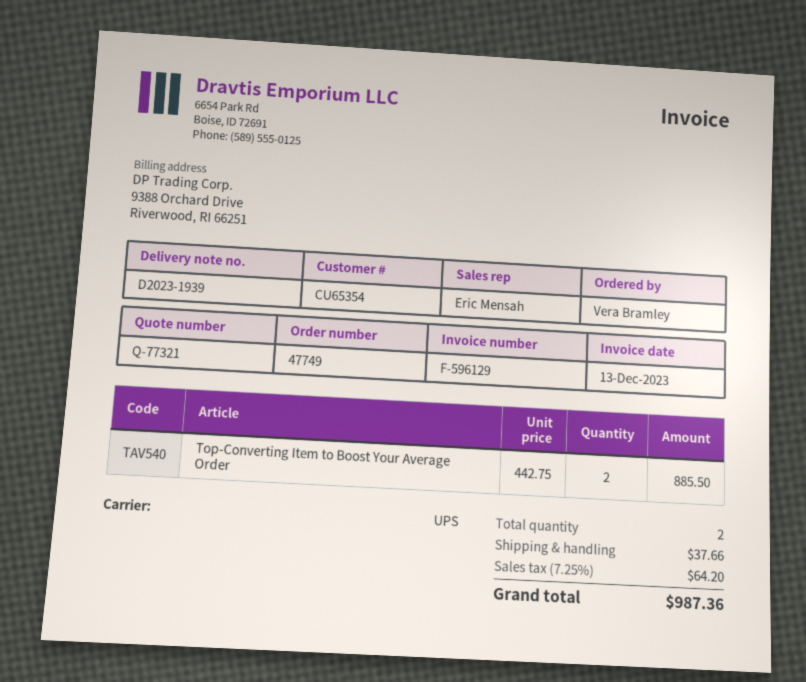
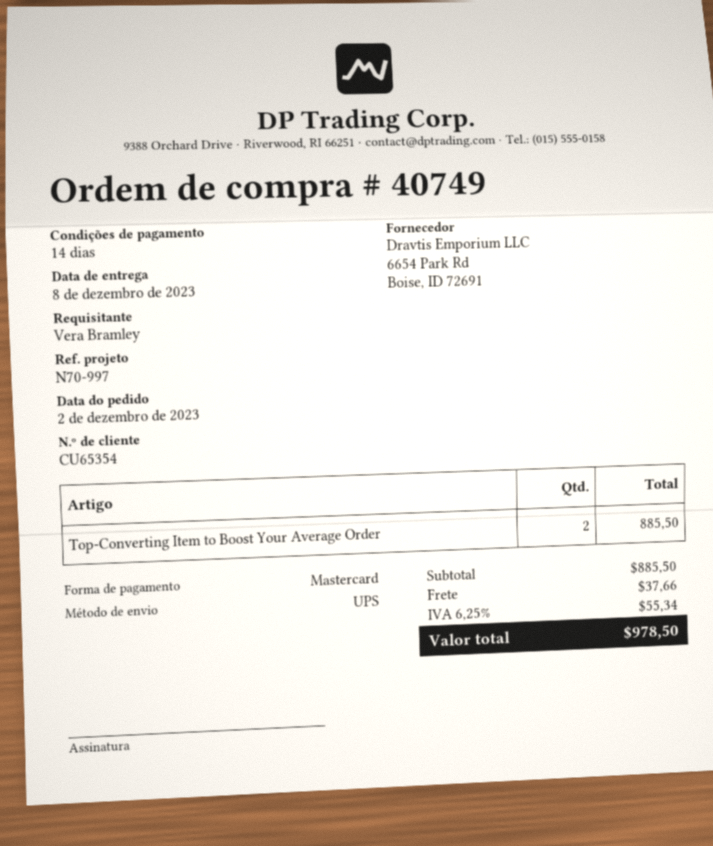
order number: 47749 -> 40749
tax: 7.25% = 64.20 -> 6.25% = 55.34
total: 987.36 -> 978.50

